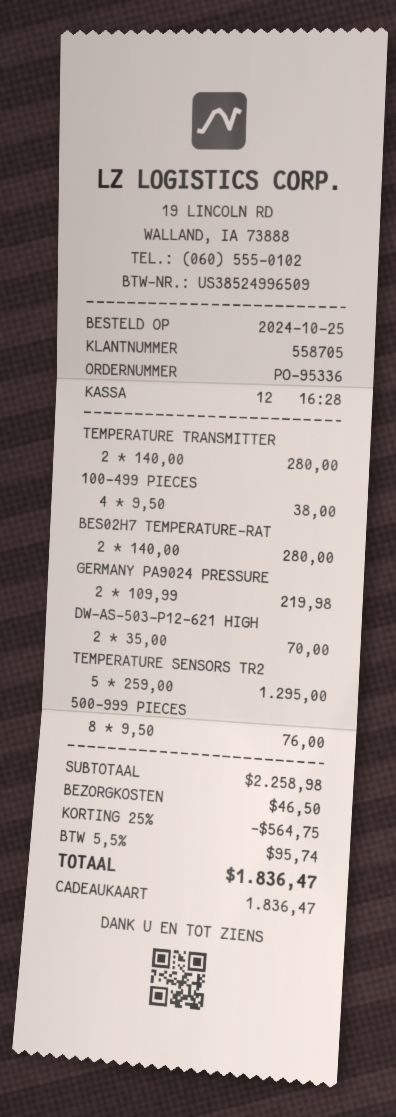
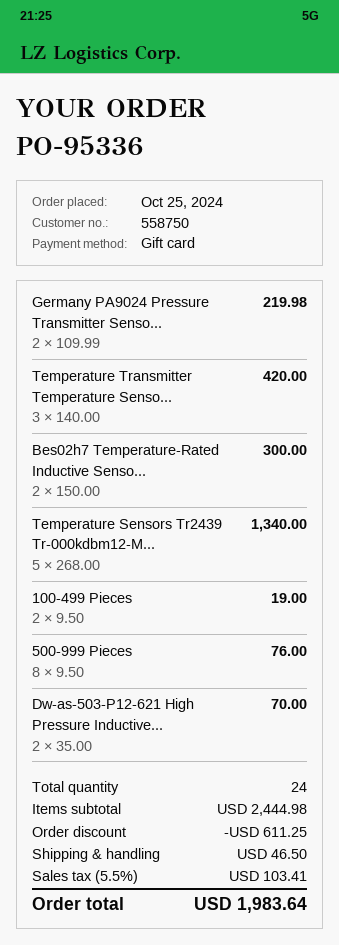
customer number: 558705 -> 558750
TEMPERATURE TRANSMITTER: 2 x 140.00 = 280.00 -> 3 x 140.00 = 420.00
100-499 PIECES: 4 x 9.50 = 38.00 -> 2 x 9.50 = 19.00
BES02H7 TEMPERATURE-RAT: 2 x 140.00 = 280.00 -> 2 x 150.00 = 300.00
TEMPERATURE SENSORS TR2: 5 x 259.00 = 1295.00 -> 5 x 268.00 = 1340.00
subtotal: 2258.98 -> 2444.98
discount: 564.75 -> 611.25
tax: 5.5% = 95.74 -> 5.5% = 103.41
total: 1836.47 -> 1983.64

